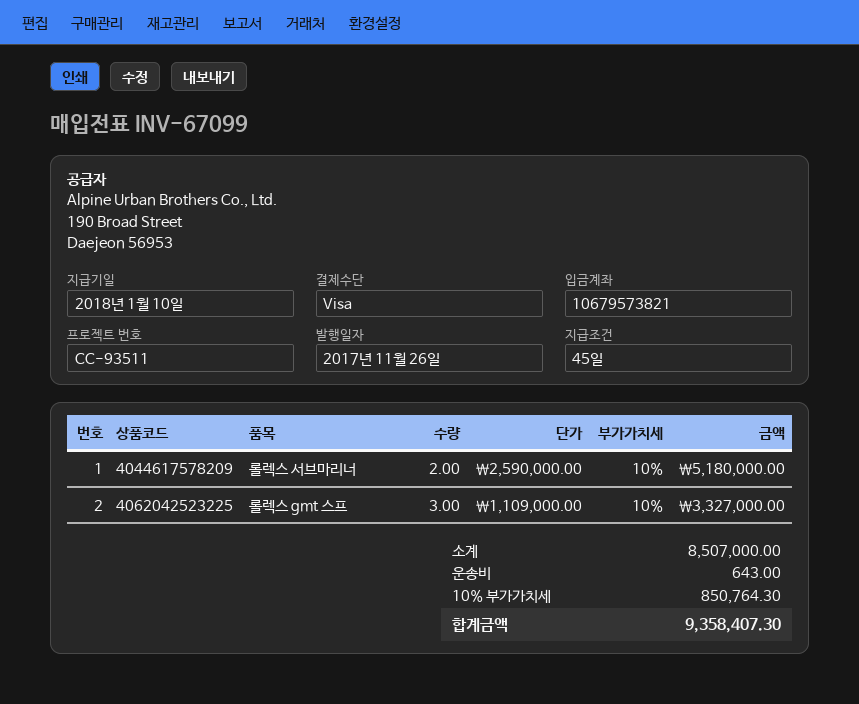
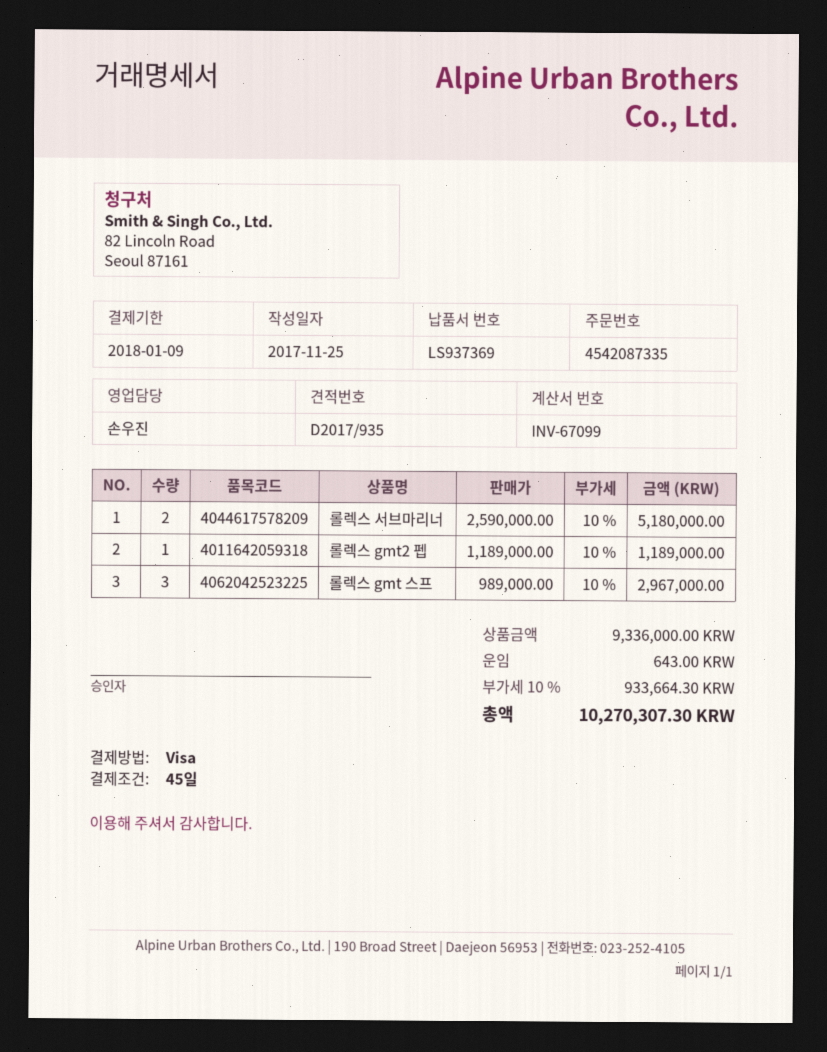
invoice date: 2017-11-26 -> 2017-11-25
due date: 2018-01-10 -> 2018-01-09
롤렉스 gmt 스프: 3 x 1109000.00 = 3327000.00 -> 3 x 989000.00 = 2967000.00
롤렉스 gmt2 펩: none -> 1 x 1189000.00 = 1189000.00
subtotal: 8507000.00 -> 9336000.00
tax: 10% = 850764.30 -> 10% = 933664.30
total: 9358407.30 -> 10270307.30

